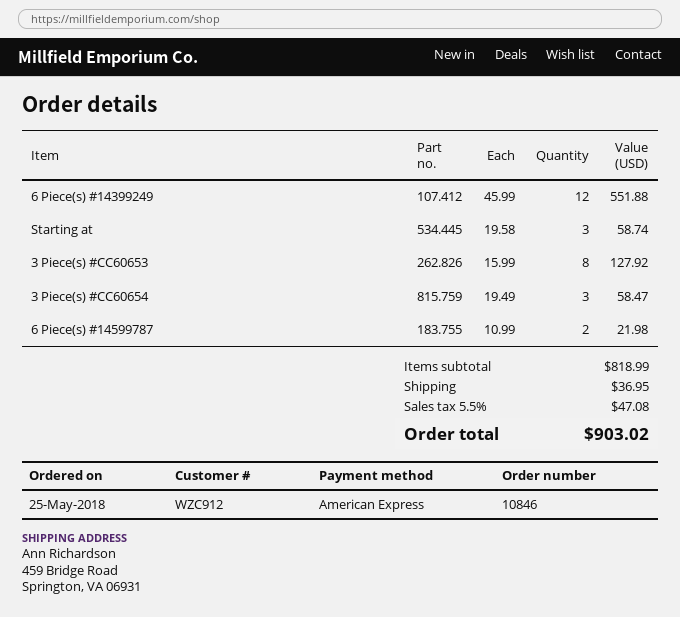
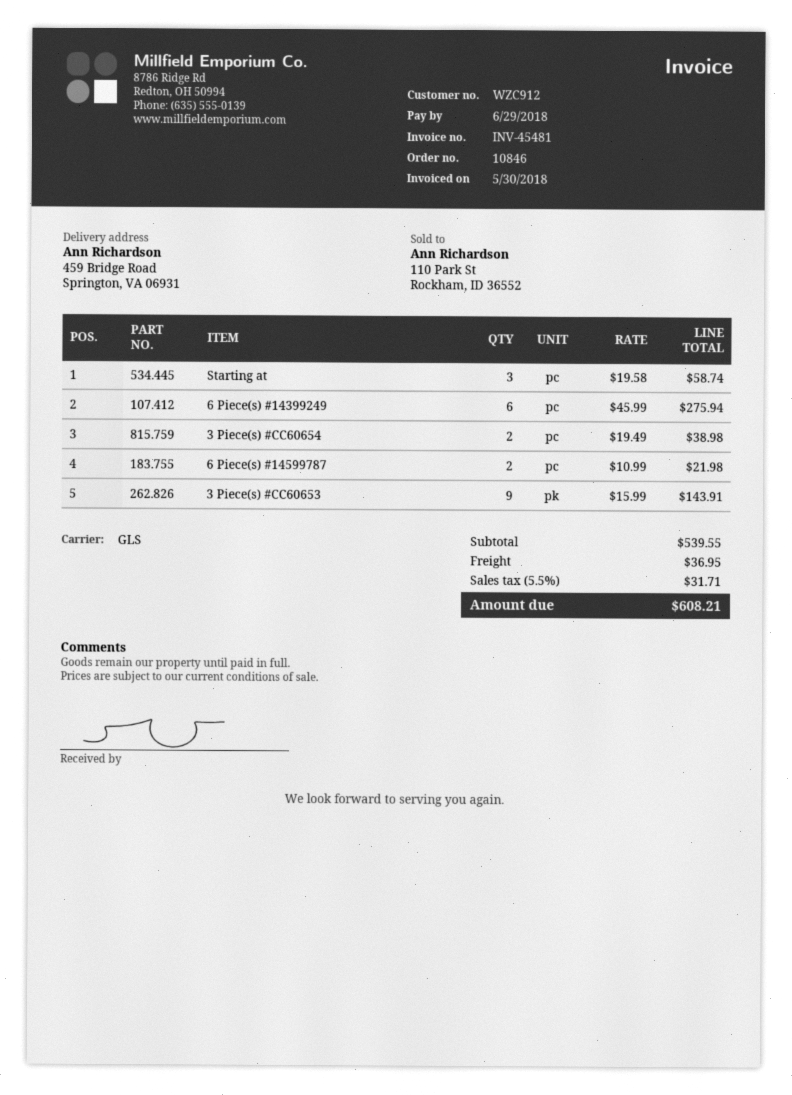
6 Piece(s) #14399249: 12 x 45.99 = 551.88 -> 6 x 45.99 = 275.94
3 Piece(s) #CC60653: 8 x 15.99 = 127.92 -> 9 x 15.99 = 143.91
3 Piece(s) #CC60654: 3 x 19.49 = 58.47 -> 2 x 19.49 = 38.98
subtotal: 818.99 -> 539.55
tax: 5.5% = 47.08 -> 5.5% = 31.71
total: 903.02 -> 608.21

